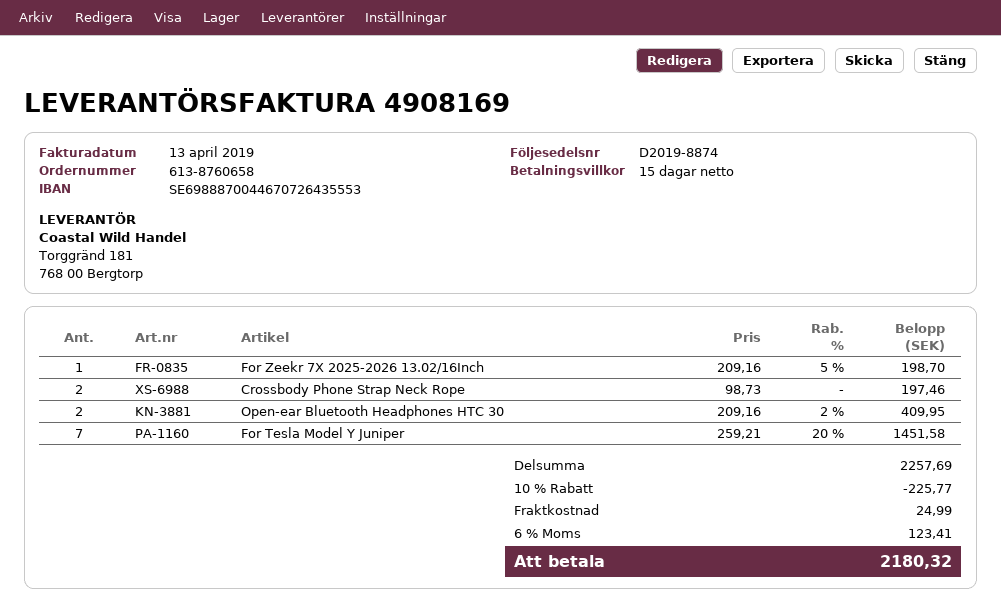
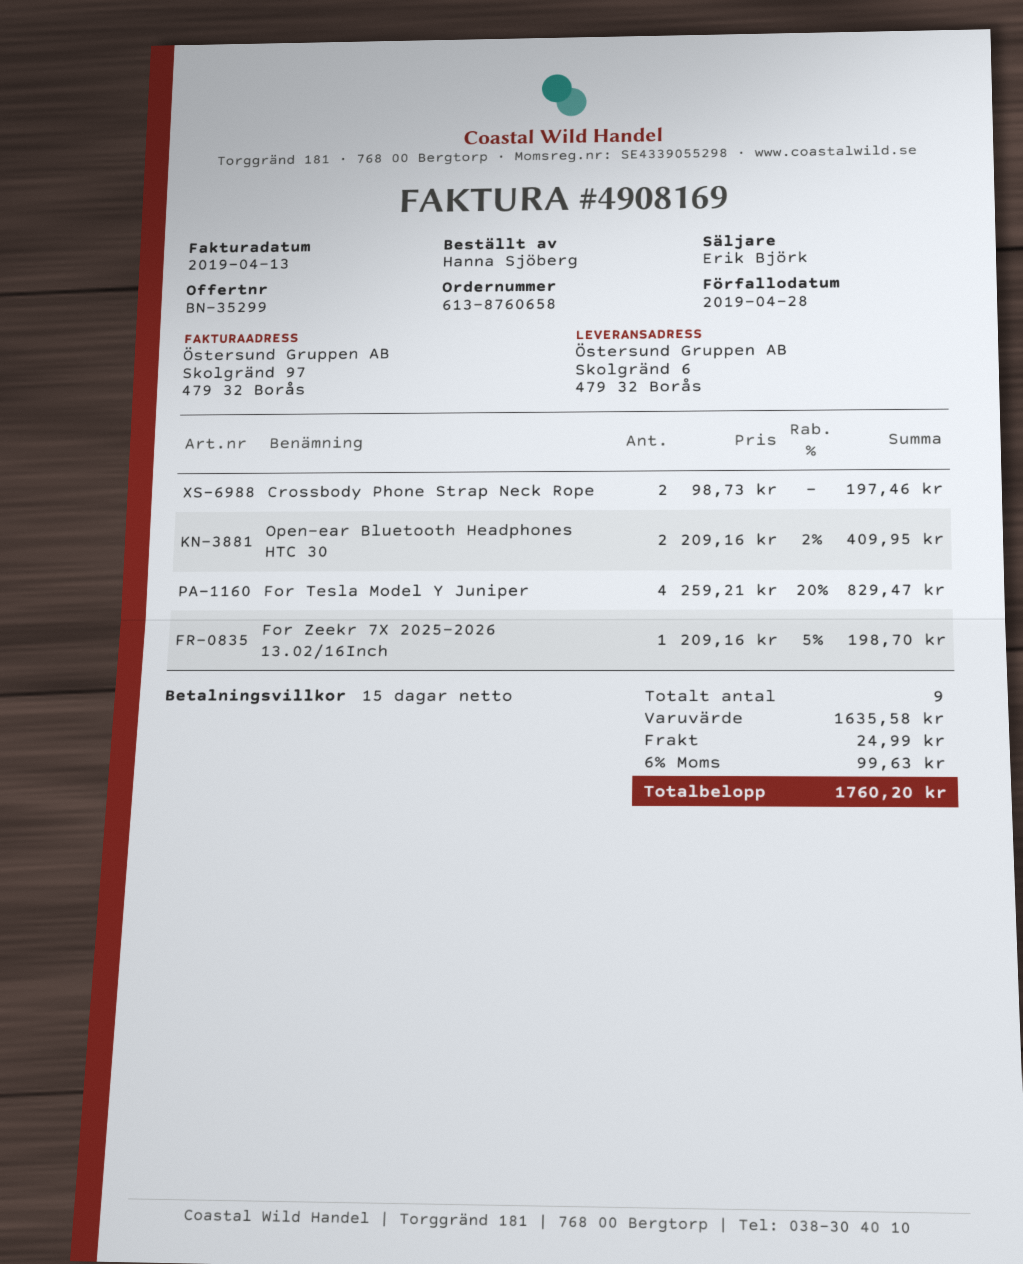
For Tesla Model Y Juniper: 7 x 259.21 - 20% = 1451.58 -> 4 x 259.21 - 20% = 829.47
subtotal: 2257.69 -> 1635.58
discount: 10% = 225.77 -> none
tax: 6% = 123.41 -> 6% = 99.63
total: 2180.32 -> 1760.20

